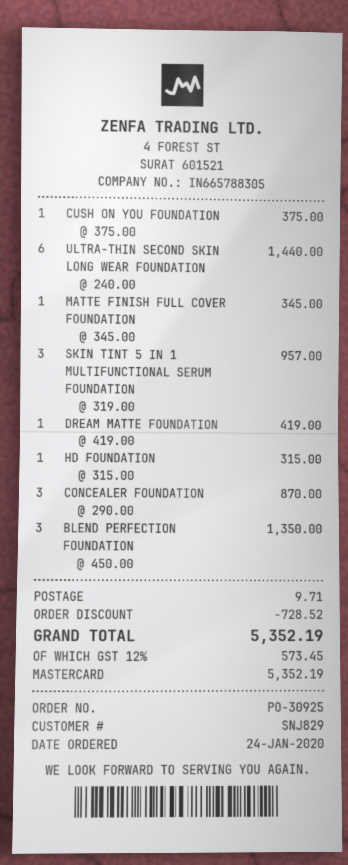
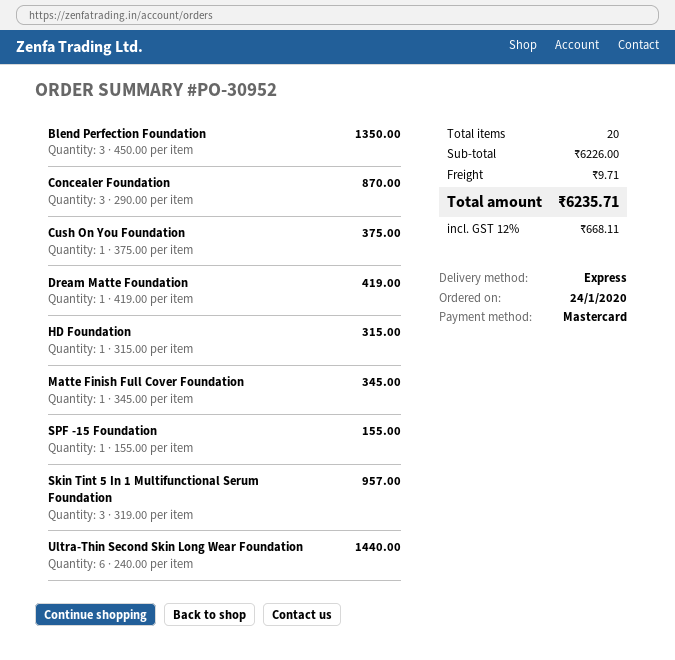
order number: PO-30925 -> PO-30952
SPF -15 Foundation: none -> 1 x 155.00 = 155.00
discount: 728.52 -> none
tax: 12% = 573.45 -> 12% = 668.11
total: 5352.19 -> 6235.71

